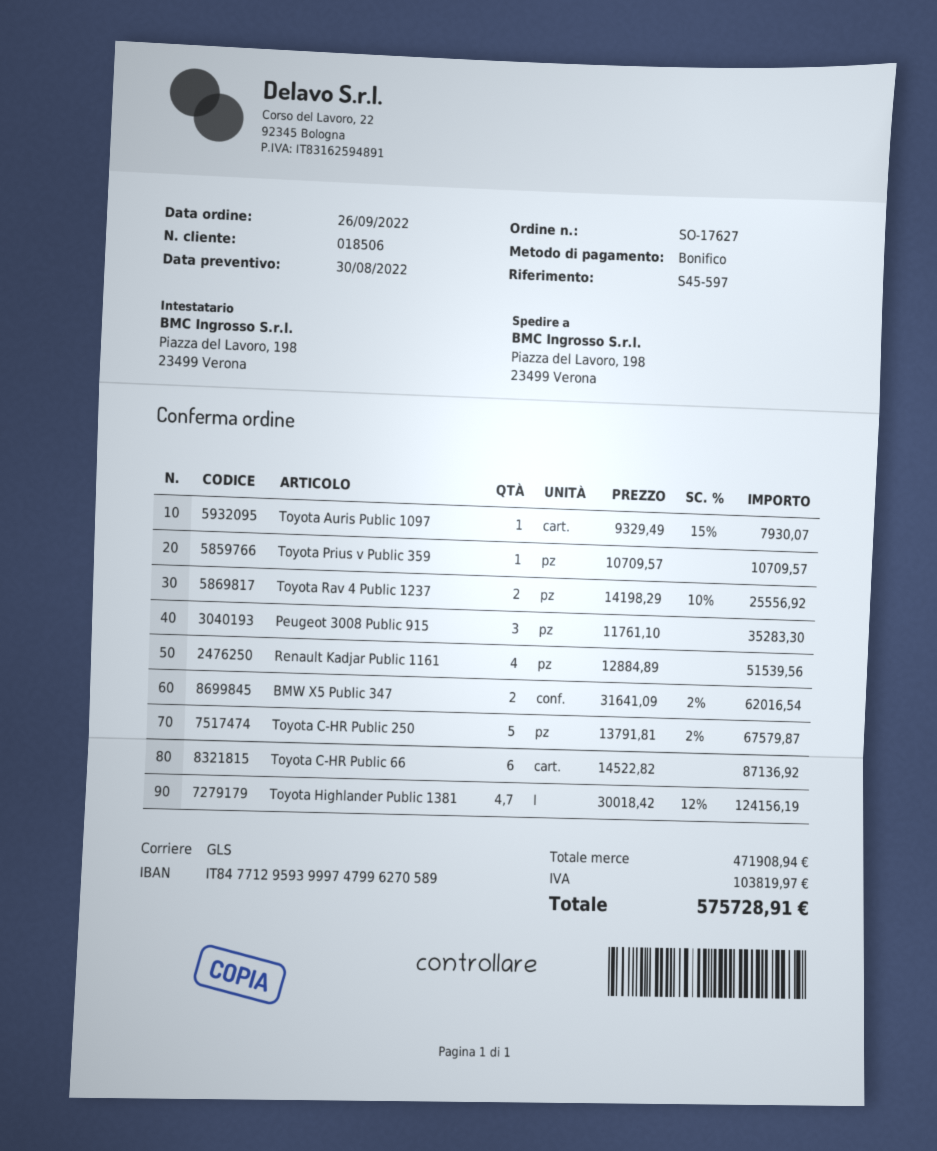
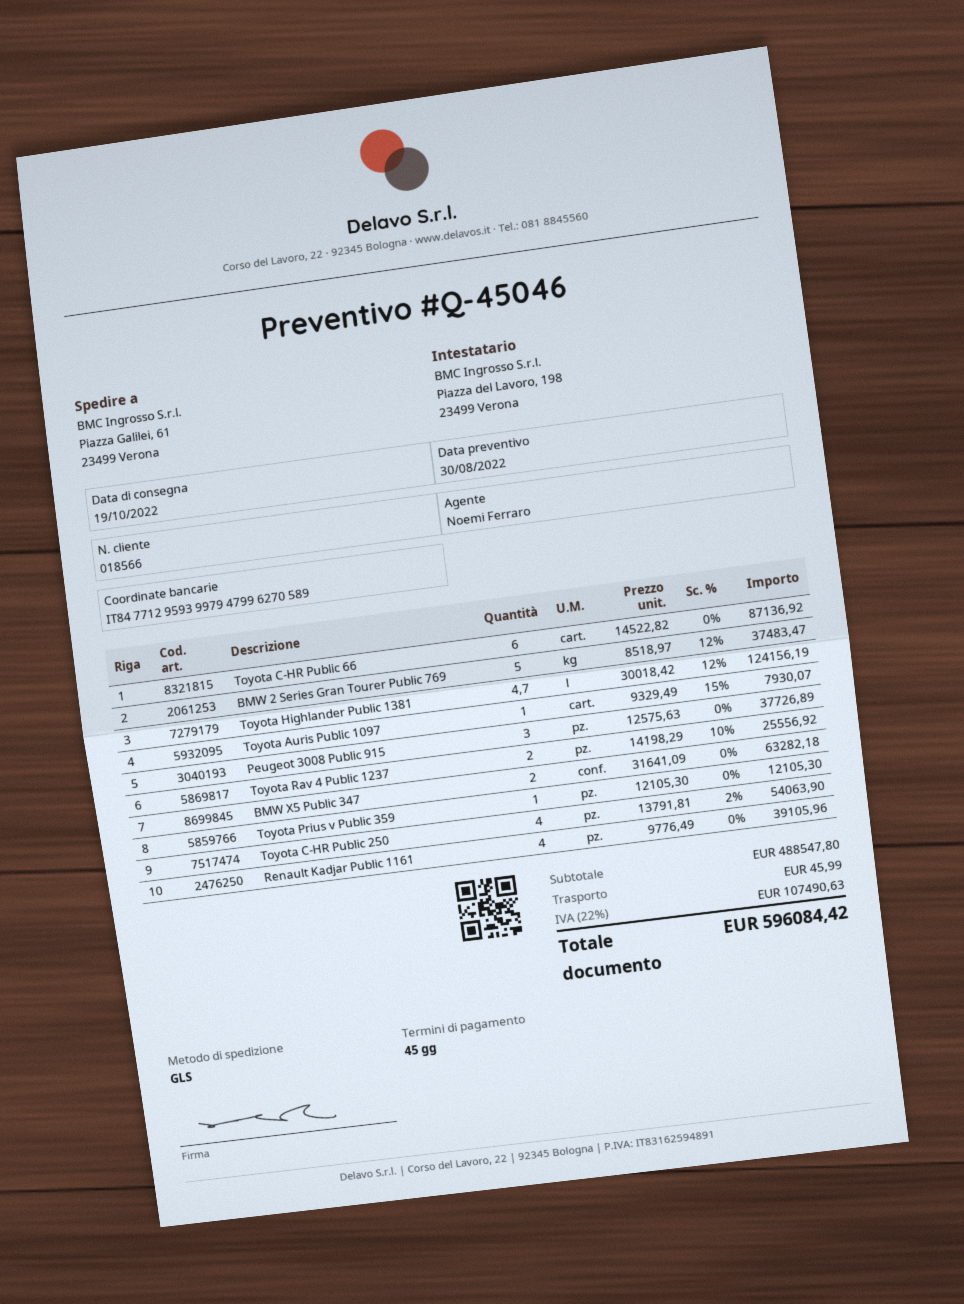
customer number: 018506 -> 018566
bank account: IT8477129593999747996270589 -> IT8477129593997947996270589
ship to: Piazza del Lavoro, 198, 23499 Verona -> Piazza Galilei, 61, 23499 Verona
Toyota Prius v Public 359: 1 x 10709.57 = 10709.57 -> 1 x 12105.30 = 12105.30
Peugeot 3008 Public 915: 3 x 11761.10 = 35283.30 -> 3 x 12575.63 = 37726.89
Renault Kadjar Public 1161: 4 x 12884.89 = 51539.56 -> 4 x 9776.49 = 39105.96
BMW X5 Public 347: 2 x 31641.09 - 2% = 62016.54 -> 2 x 31641.09 = 63282.18
Toyota C-HR Public 250: 5 x 13791.81 - 2% = 67579.87 -> 4 x 13791.81 - 2% = 54063.90
BMW 2 Series Gran Tourer Public 769: none -> 5 x 8518.97 - 12% = 37483.47
subtotal: 471908.94 -> 488547.80
shipping: none -> 45.99
tax: 103819.97 -> 107490.63
total: 575728.91 -> 596084.42

